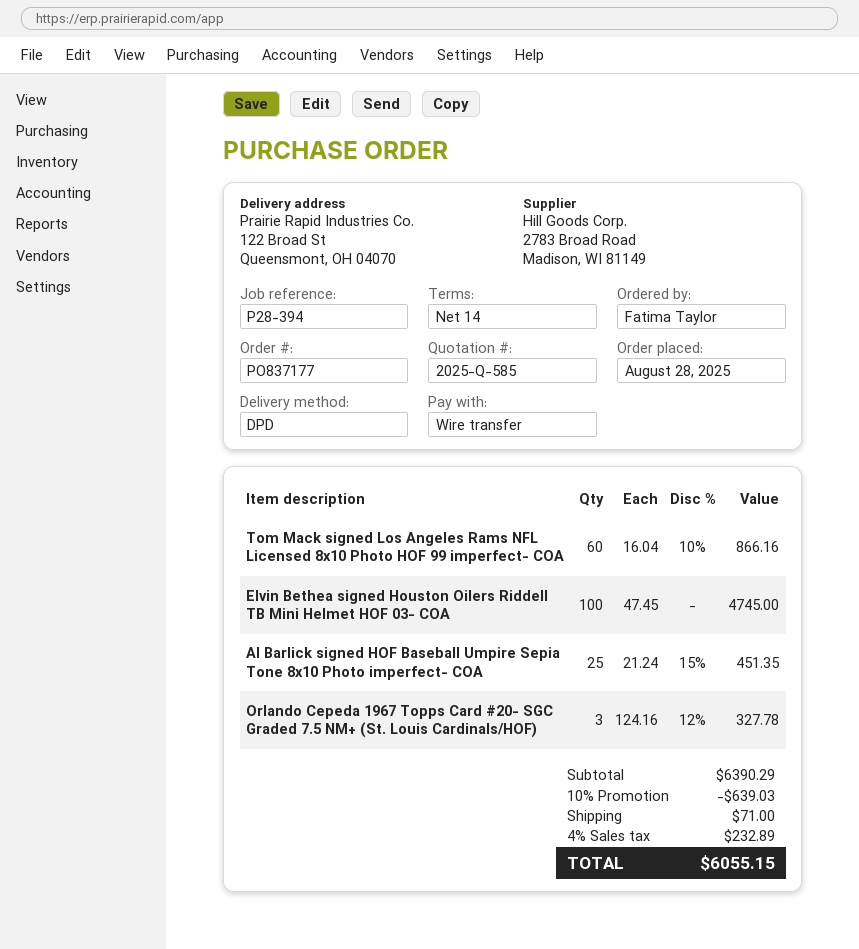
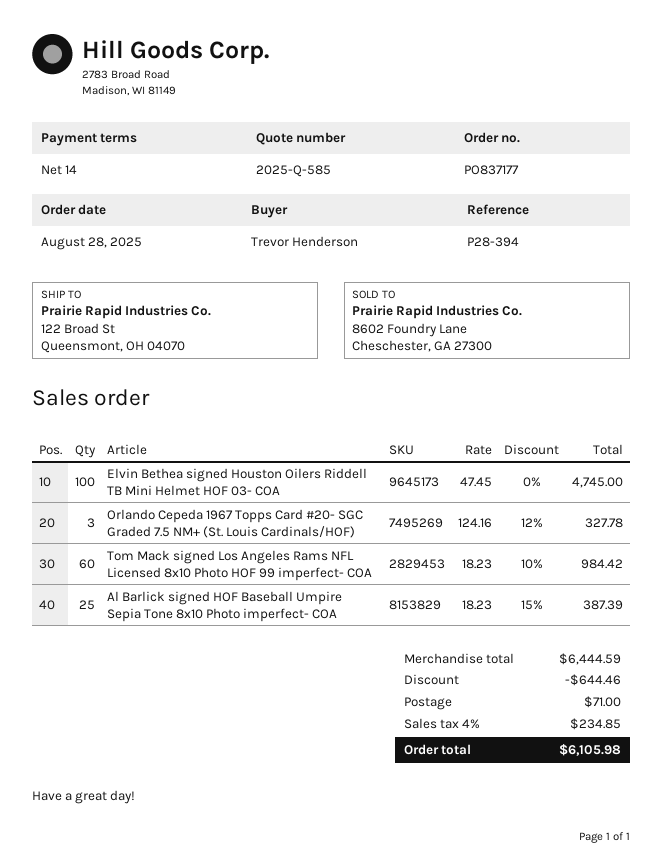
ordered by: Fatima Taylor -> Trevor Henderson
Tom Mack signed Los Angeles Rams NFL Licensed 8x10 Photo HOF 99 imperfect- COA: 60 x 16.04 - 10% = 866.16 -> 60 x 18.23 - 10% = 984.42
Al Barlick signed HOF Baseball Umpire Sepia Tone 8x10 Photo imperfect- COA: 25 x 21.24 - 15% = 451.35 -> 25 x 18.23 - 15% = 387.39
subtotal: 6390.29 -> 6444.59
discount: 639.03 -> 644.46
tax: 4% = 232.89 -> 4% = 234.85
total: 6055.15 -> 6105.98

